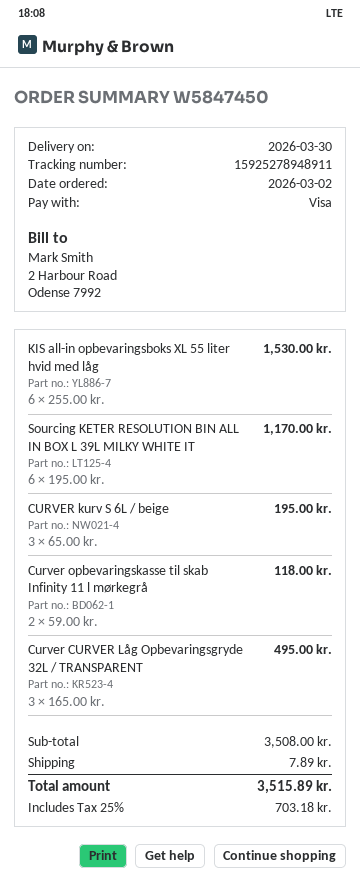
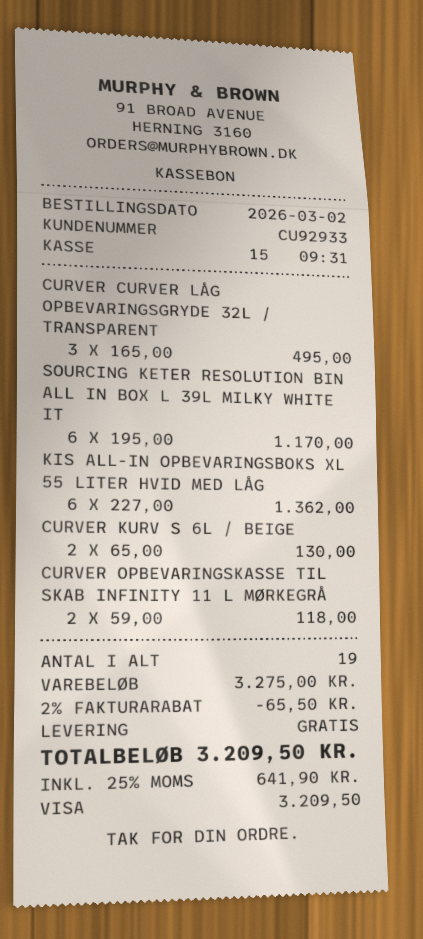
KIS all-in opbevaringsboks XL 55 liter hvid med låg: 6 x 255.00 = 1530.00 -> 6 x 227.00 = 1362.00
CURVER kurv S 6L / beige: 3 x 65.00 = 195.00 -> 2 x 65.00 = 130.00
subtotal: 3508.00 -> 3275.00
discount: none -> 2% = 65.50
shipping: 7.89 -> 0.00
tax: 25% = 703.18 -> 25% = 641.90
total: 3515.89 -> 3209.50

